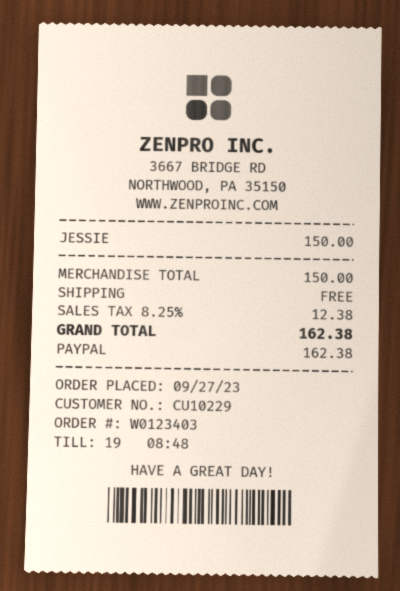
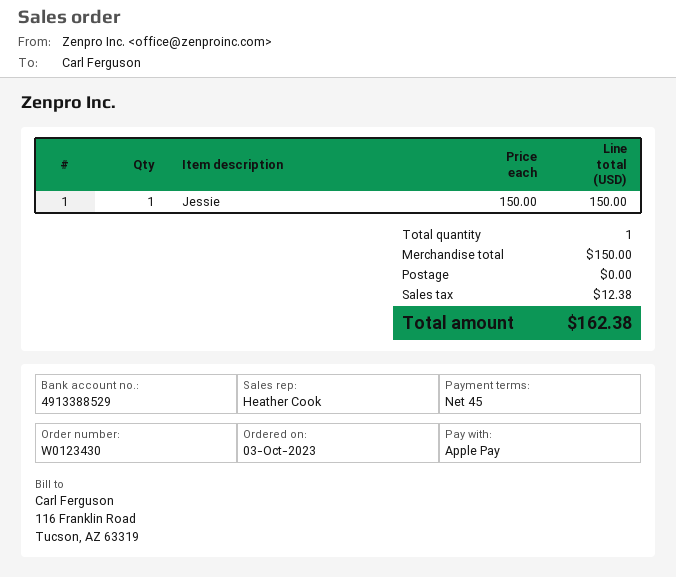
order number: W0123403 -> W0123430
order date: 2023-09-27 -> 2023-10-03
payment method: PayPal -> Apple Pay

